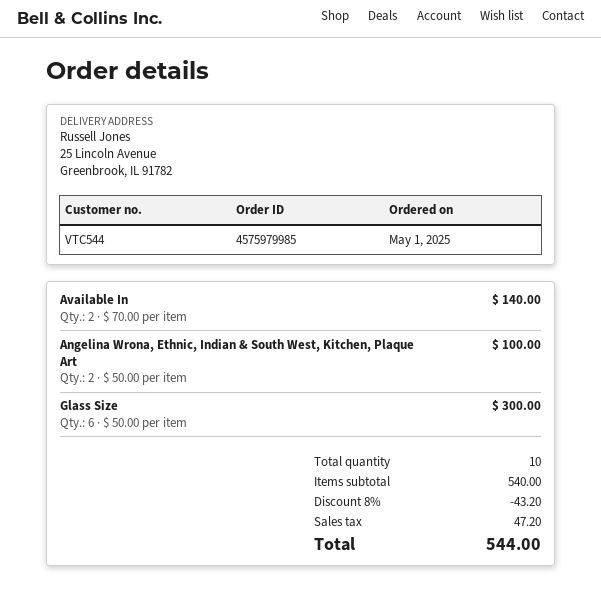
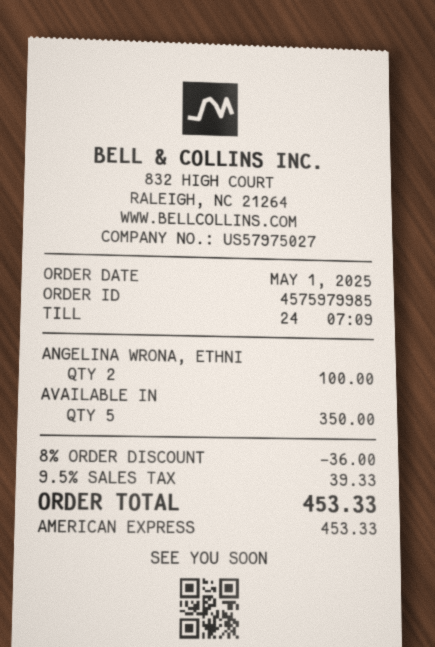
Available In: 2 for 140.00 -> 5 for 350.00
Glass Size: 6 for 300.00 -> none
discount: 8% = 43.20 -> 8% = 36.00
tax: 47.20 -> 39.33
total: 544.00 -> 453.33

